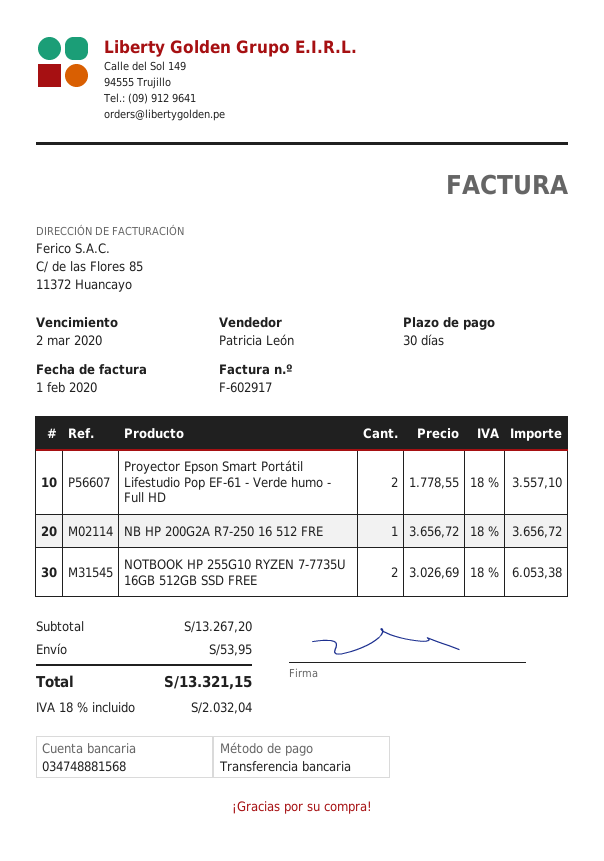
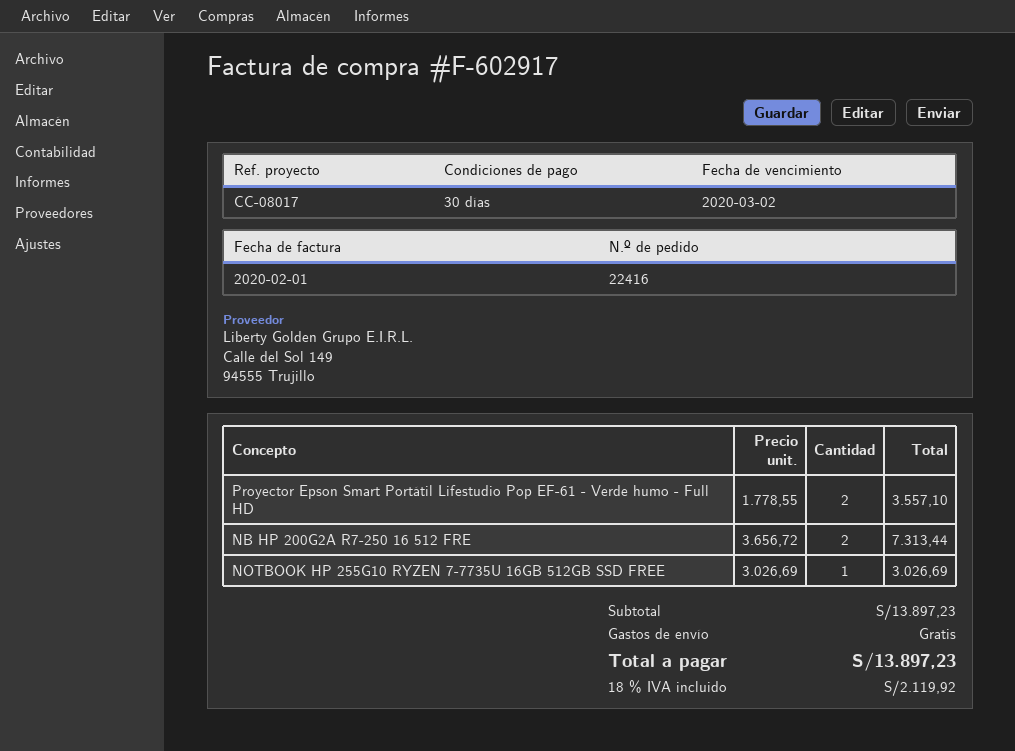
NB HP 200G2A R7-250 16 512 FRE: 1 x 3656.72 = 3656.72 -> 2 x 3656.72 = 7313.44
NOTBOOK HP 255G10 RYZEN 7-7735U 16GB 512GB SSD FREE: 2 x 3026.69 = 6053.38 -> 1 x 3026.69 = 3026.69
subtotal: 13267.20 -> 13897.23
shipping: 53.95 -> 0.00
tax: 18% = 2032.04 -> 18% = 2119.92
total: 13321.15 -> 13897.23

